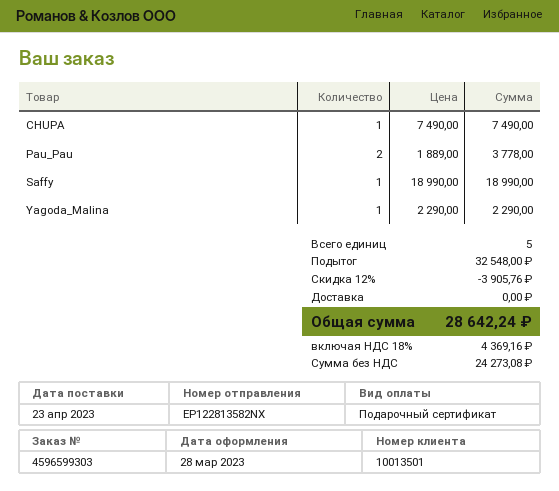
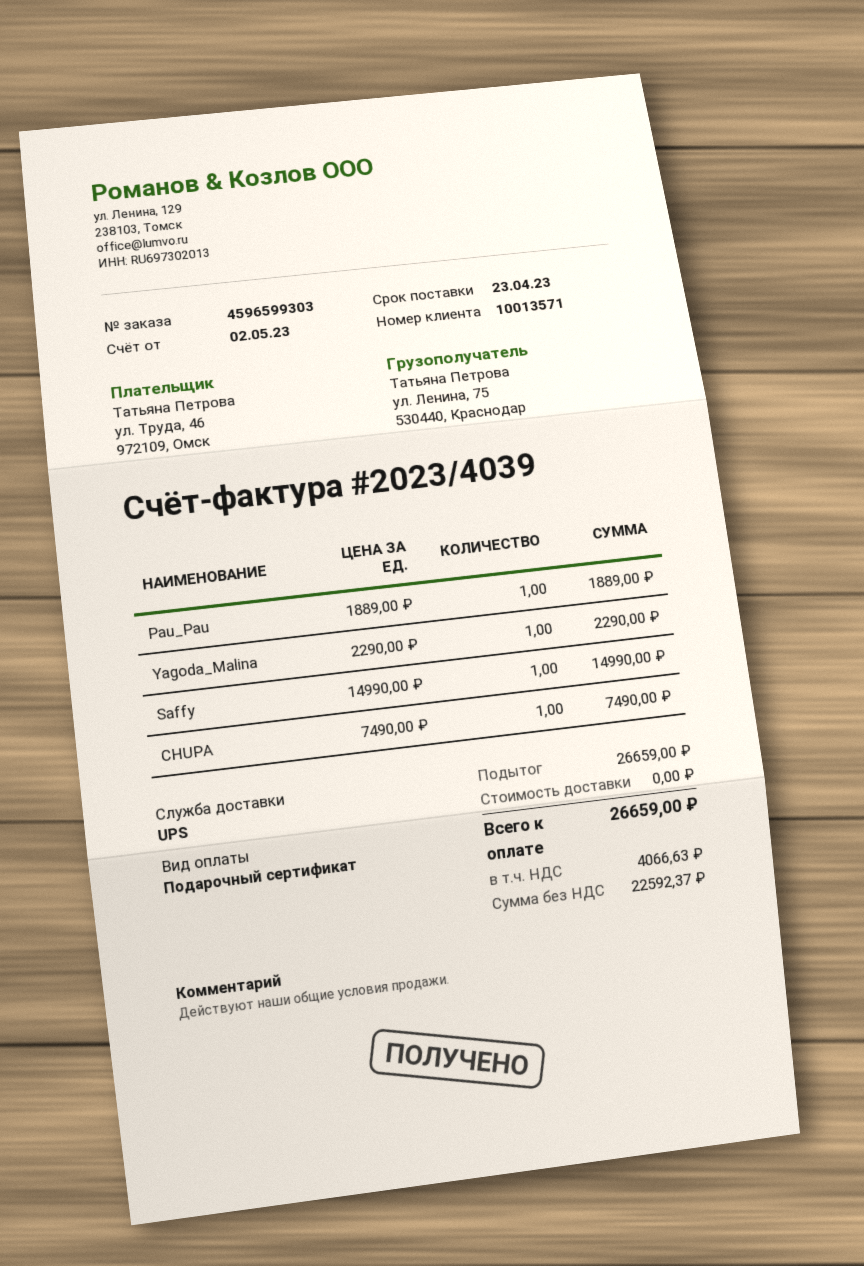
customer number: 10013501 -> 10013571
Pau_Pau: 2 x 1889.00 = 3778.00 -> 1 x 1889.00 = 1889.00
Saffy: 1 x 18990.00 = 18990.00 -> 1 x 14990.00 = 14990.00
subtotal: 32548.00 -> 26659.00
discount: 12% = 3905.76 -> none
net: 24273.08 -> 22592.37
tax: 4369.16 -> 4066.63
total: 28642.24 -> 26659.00

